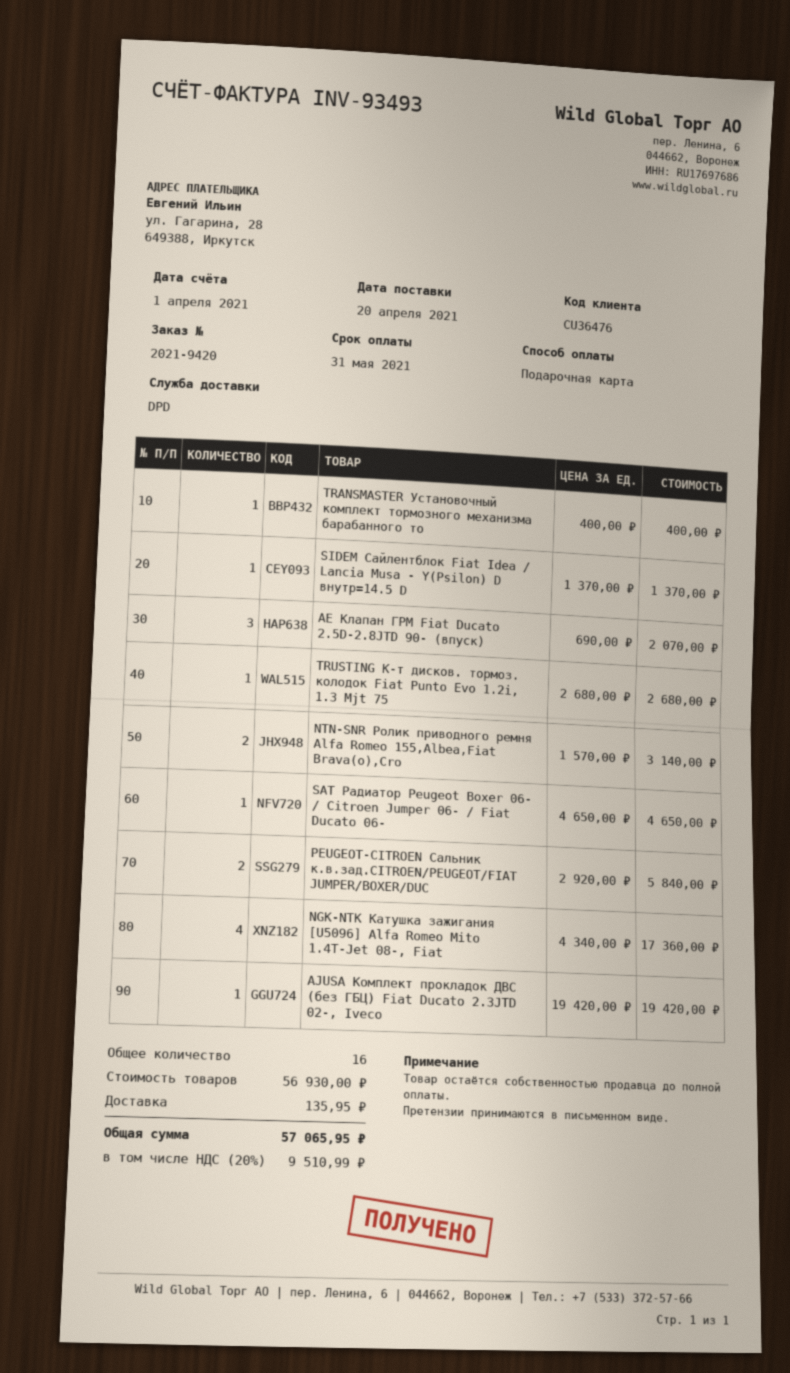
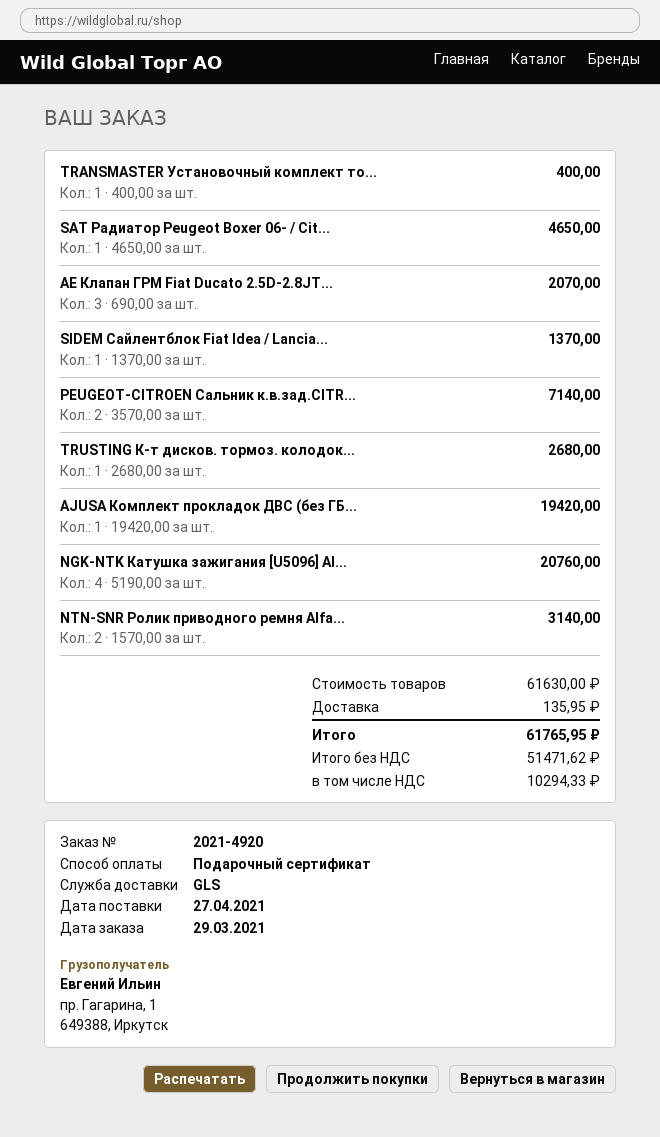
order number: 2021-9420 -> 2021-4920
delivery date: 2021-04-20 -> 2021-04-27
shipping method: DPD -> GLS
PEUGEOT-CITROEN Сальник к.в.зад.CITROEN/PEUGEOT/FIAT JUMPER/BOXER/DUC: 2 x 2920.00 = 5840.00 -> 2 x 3570.00 = 7140.00
NGK-NTK Катушка зажигания [U5096] Alfa Romeo Mito 1.4T-Jet 08-, Fiat: 4 x 4340.00 = 17360.00 -> 4 x 5190.00 = 20760.00
subtotal: 56930.00 -> 61630.00
tax: 9510.99 -> 10294.33
total: 57065.95 -> 61765.95

